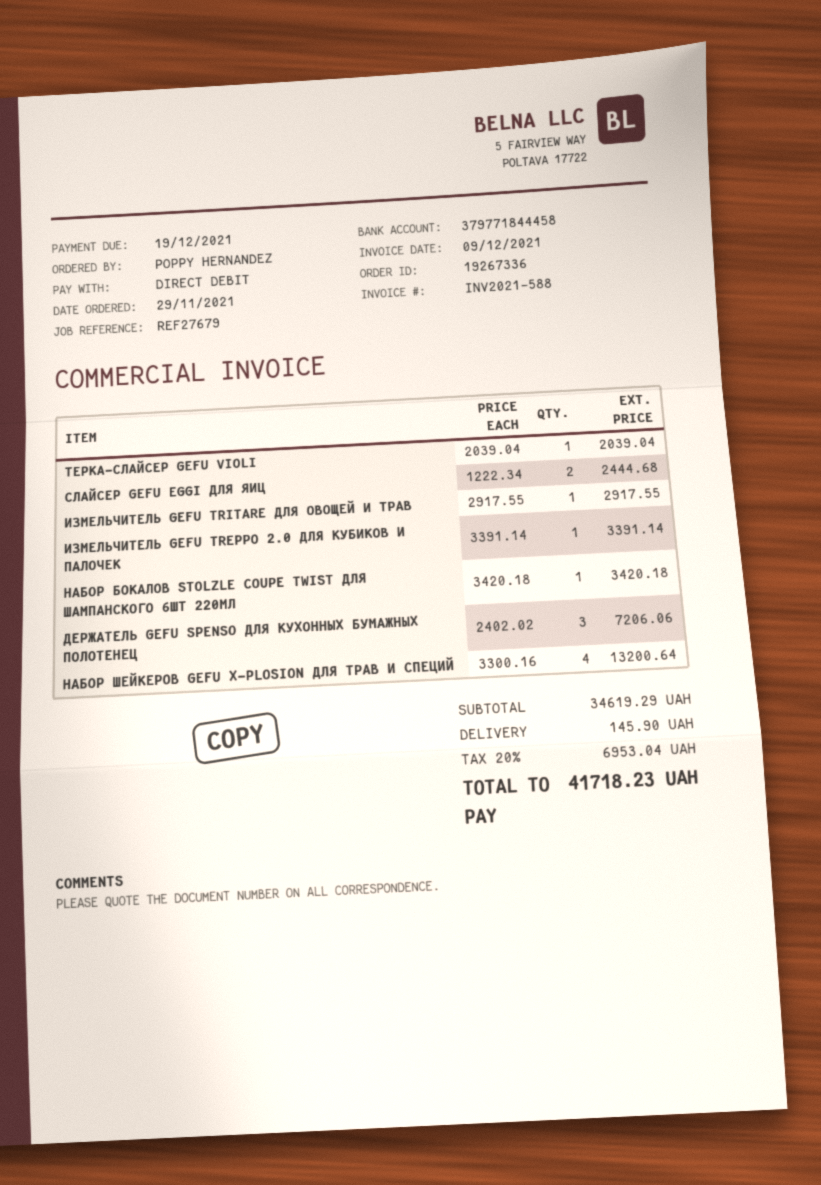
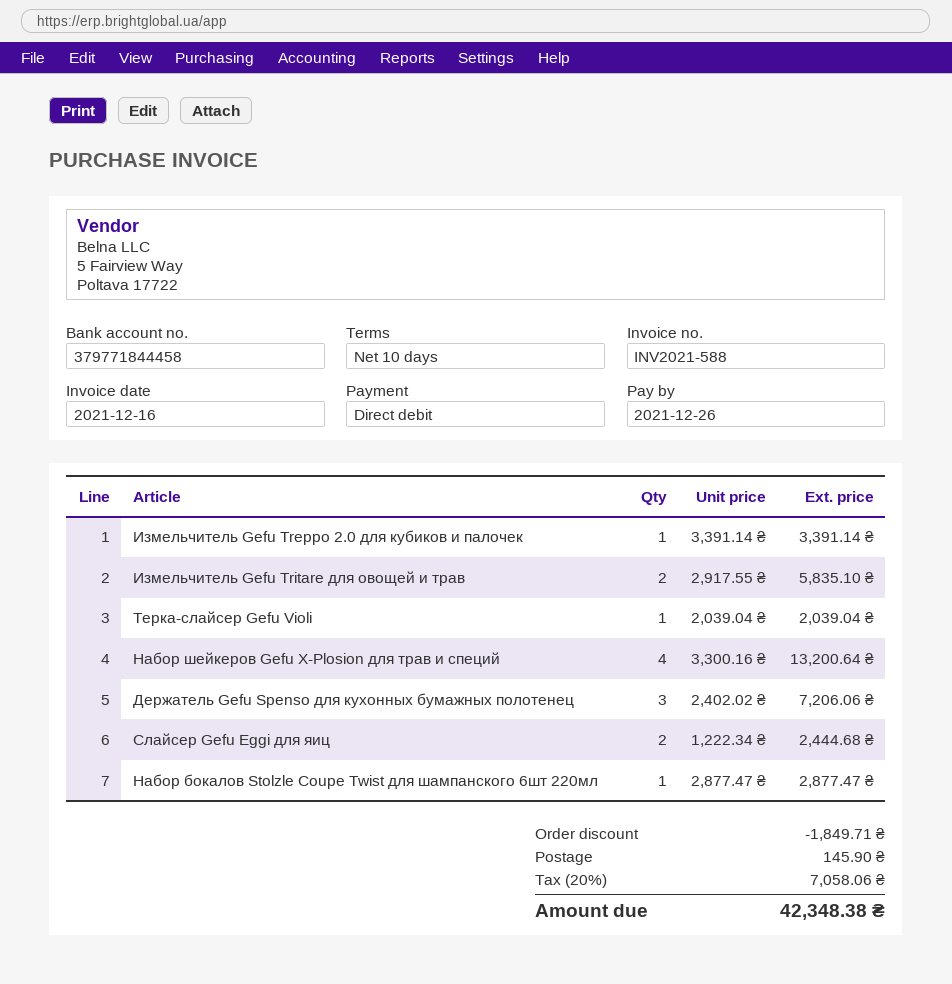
invoice date: 2021-12-09 -> 2021-12-16
due date: 2021-12-19 -> 2021-12-26
ИЗМЕЛЬЧИТЕЛЬ GEFU TRITARE ДЛЯ ОВОЩЕЙ И ТРАВ: 1 x 2917.55 = 2917.55 -> 2 x 2917.55 = 5835.10
НАБОР БОКАЛОВ STOLZLE COUPE TWIST ДЛЯ ШАМПАНСКОГО 6ШТ 220МЛ: 1 x 3420.18 = 3420.18 -> 1 x 2877.47 = 2877.47
discount: none -> 1849.71
tax: 20% = 6953.04 -> 20% = 7058.06
total: 41718.23 -> 42348.38

